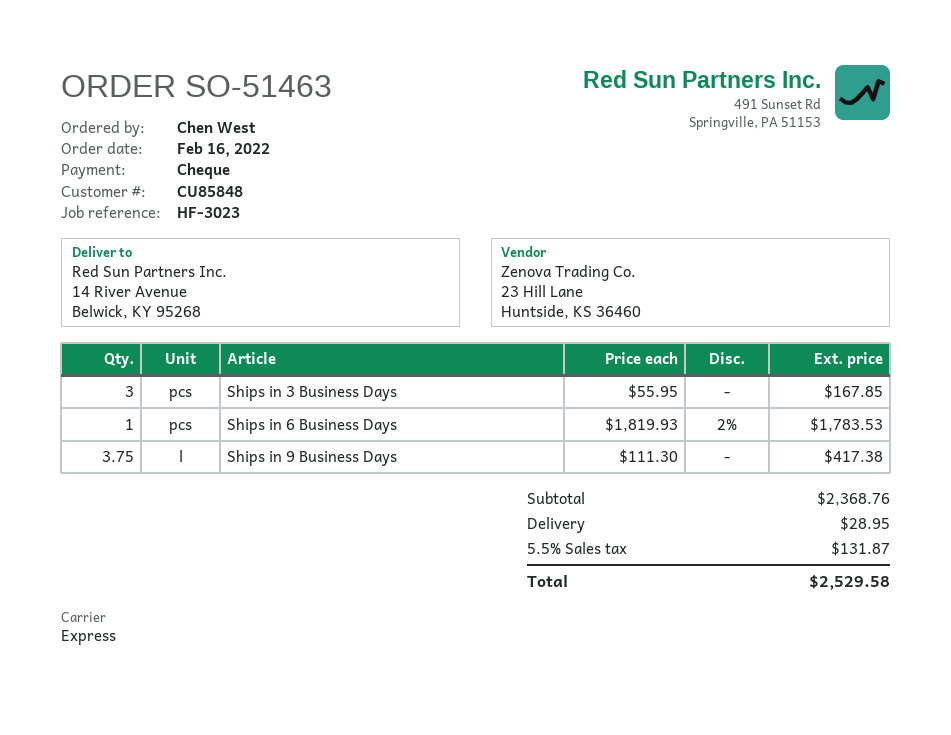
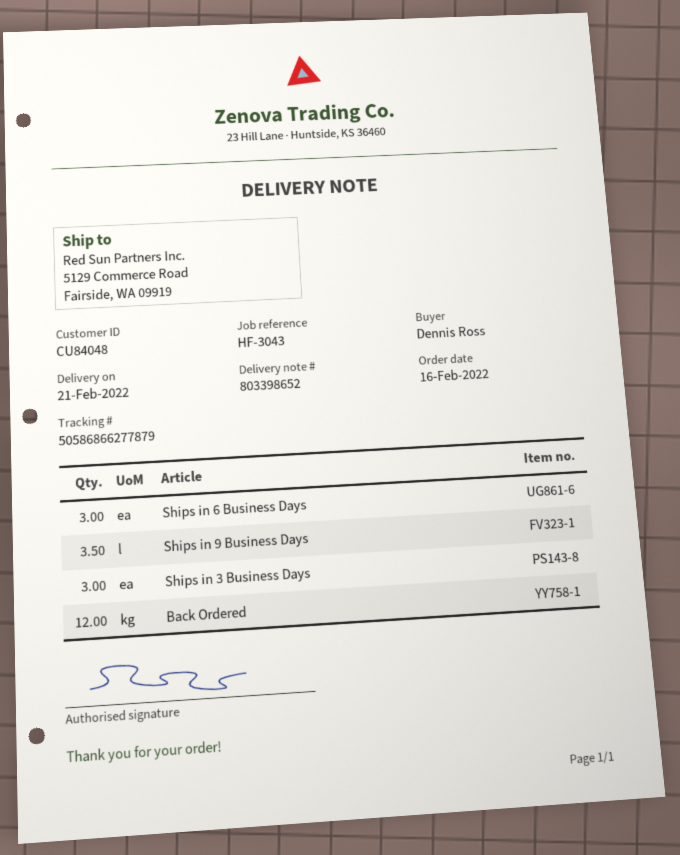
customer number: CU85848 -> CU84048
reference: HF-3023 -> HF-3043
ordered by: Chen West -> Dennis Ross
ship to: 14 River Avenue, Belwick, KY 95268 -> 5129 Commerce Road, Fairside, WA 09919
Ships in 6 Business Days: 1 -> 3
Ships in 9 Business Days: 3.75 -> 3.5
Back Ordered: none -> 12

